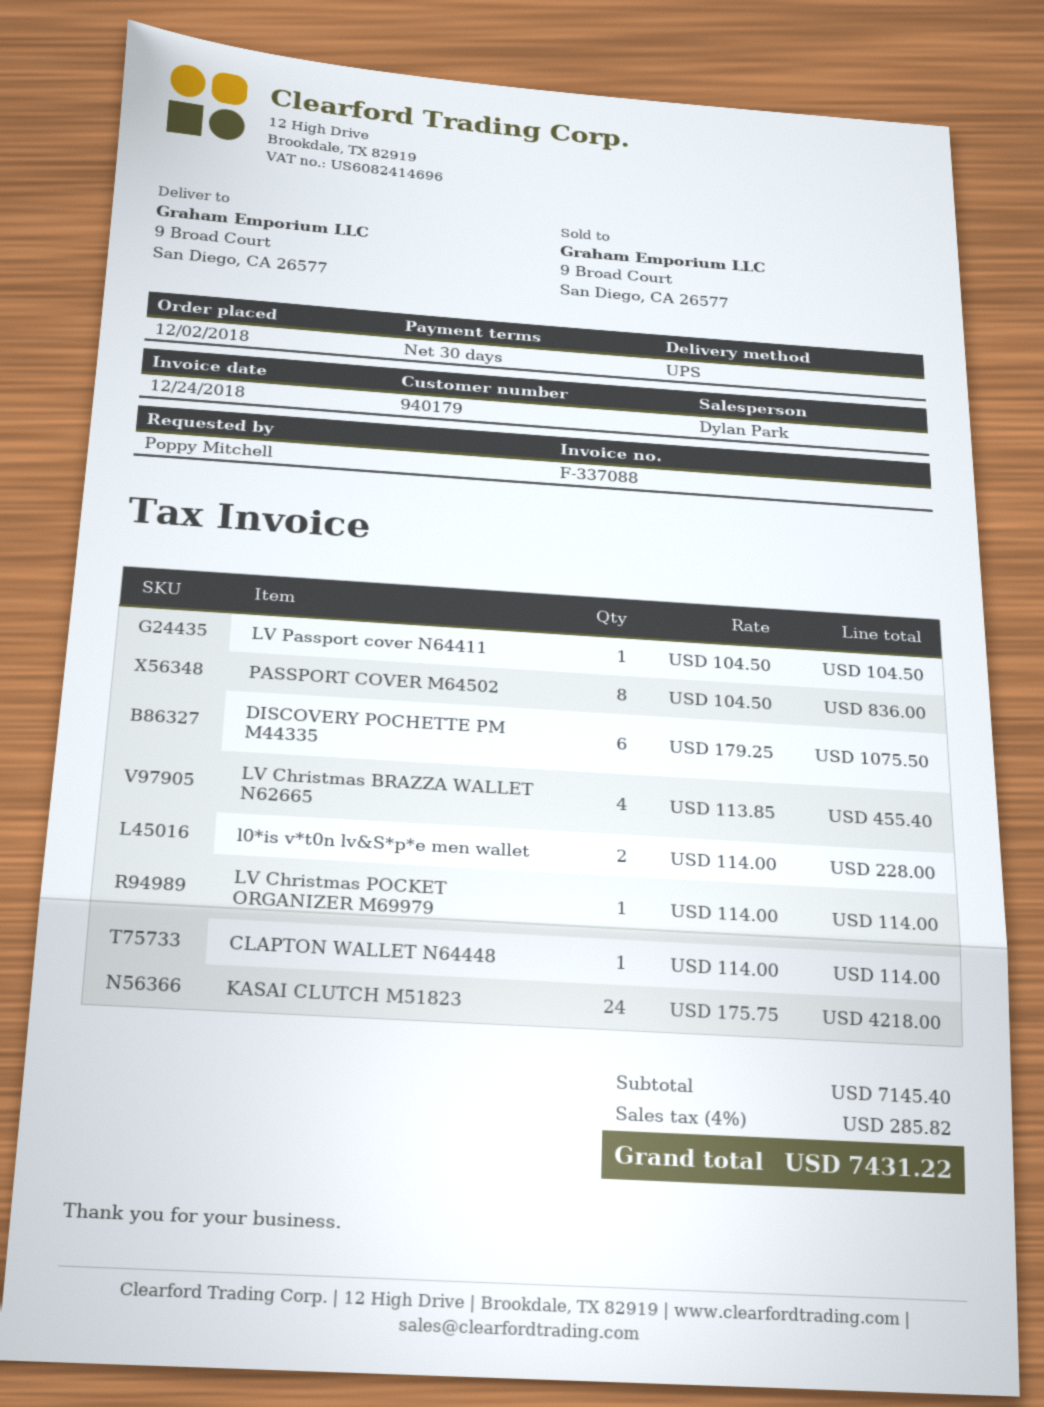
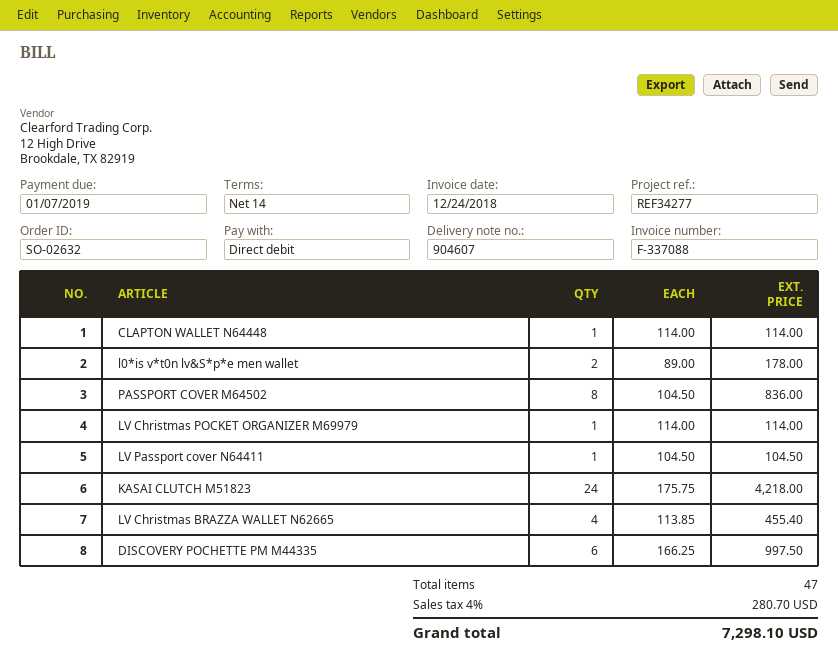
payment terms: 30 days -> 14 days
DISCOVERY POCHETTE PM M44335: 6 x 179.25 = 1075.50 -> 6 x 166.25 = 997.50
l0*is v*t0n lv&S*p*e men wallet: 2 x 114.00 = 228.00 -> 2 x 89.00 = 178.00
tax: 4% = 285.82 -> 4% = 280.70
total: 7431.22 -> 7298.10

